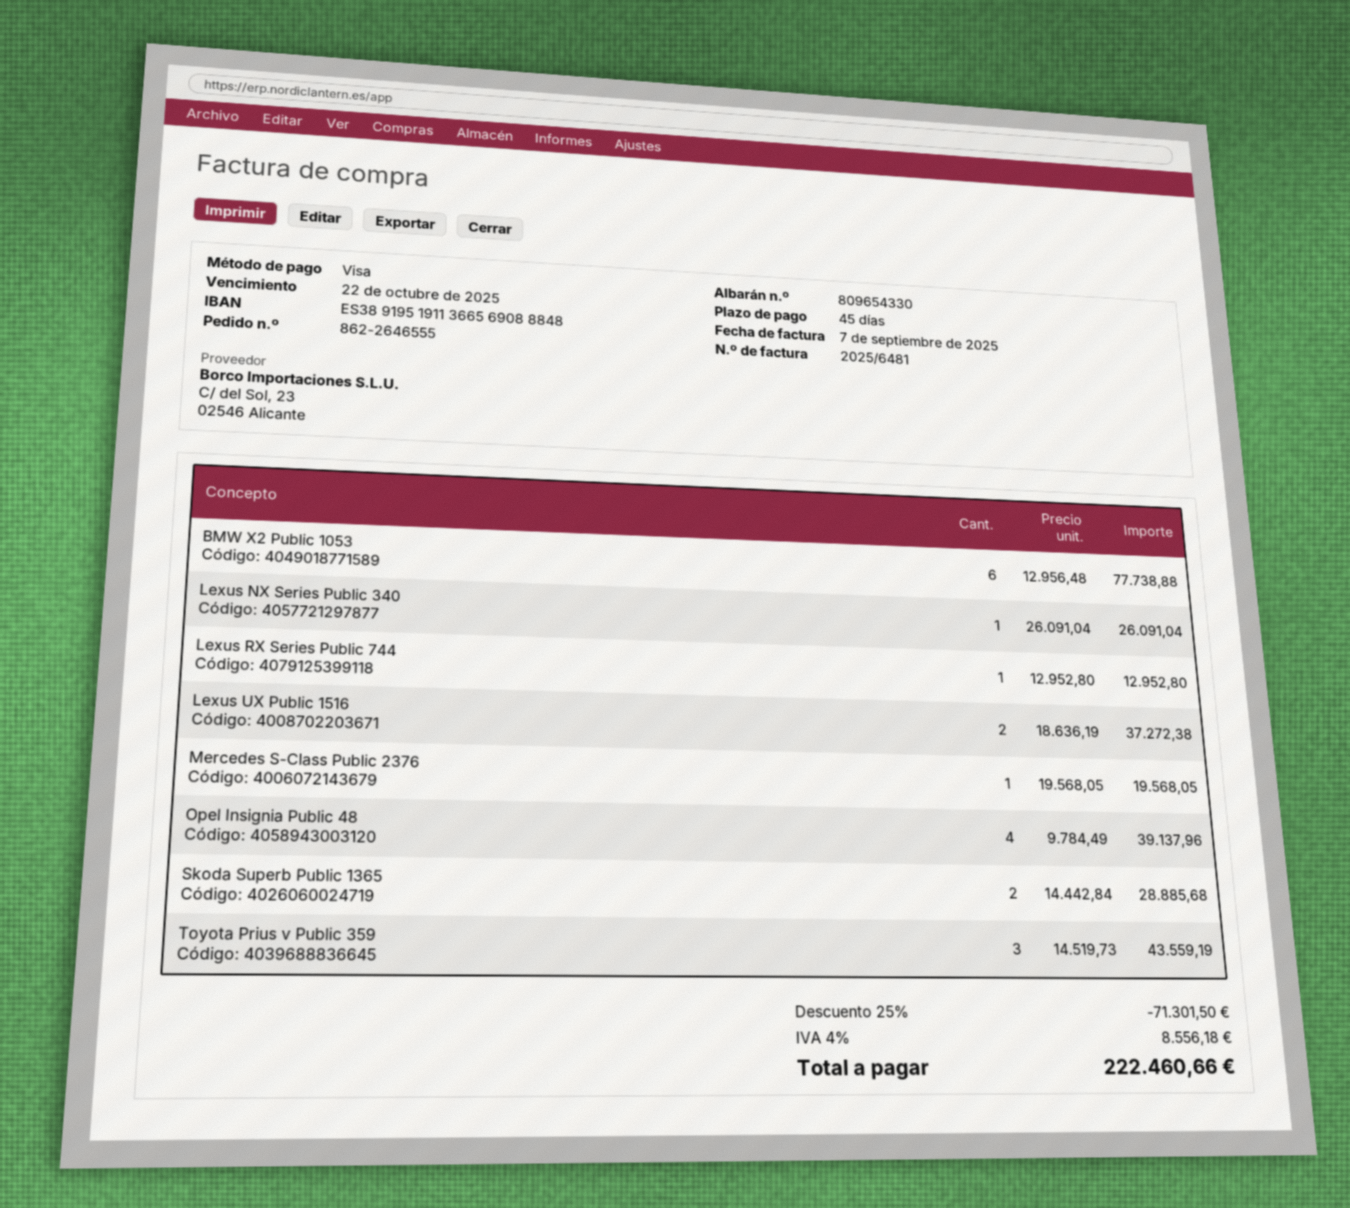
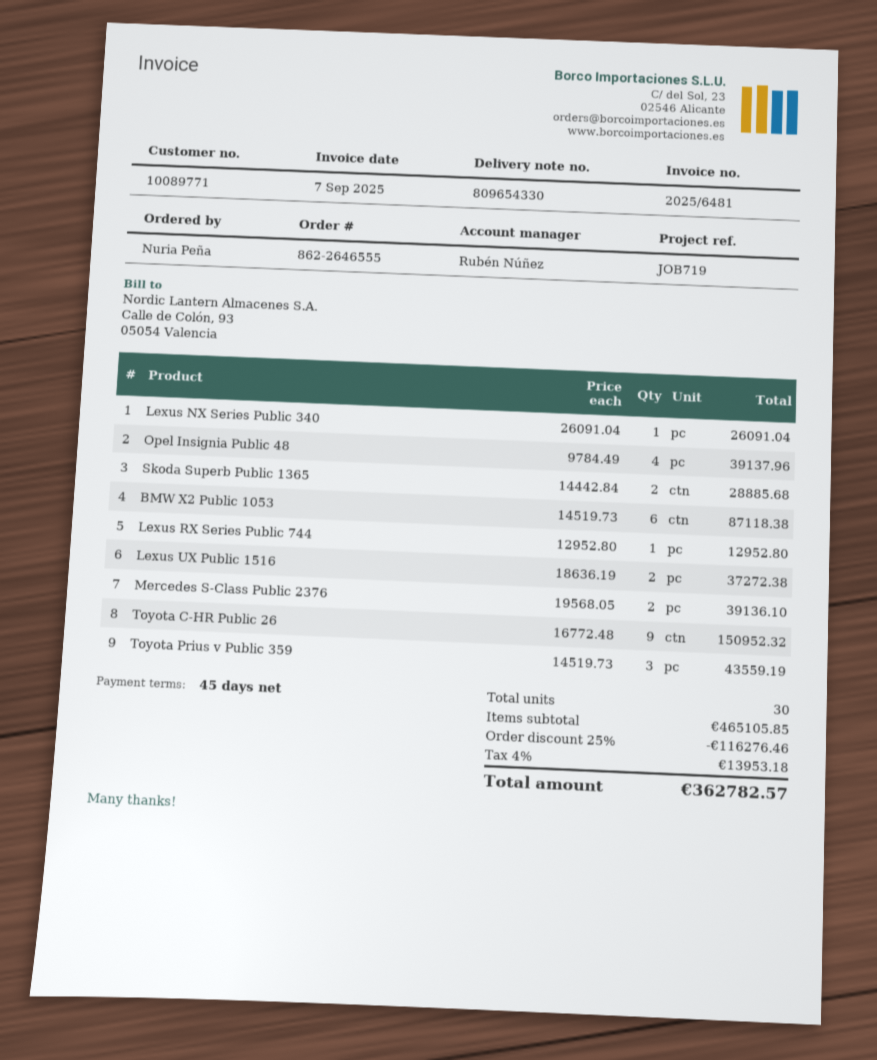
BMW X2 Public 1053: 6 x 12956.48 = 77738.88 -> 6 x 14519.73 = 87118.38
Mercedes S-Class Public 2376: 1 x 19568.05 = 19568.05 -> 2 x 19568.05 = 39136.10
Toyota C-HR Public 26: none -> 9 x 16772.48 = 150952.32
discount: 25% = 71301.50 -> 25% = 116276.46
tax: 4% = 8556.18 -> 4% = 13953.18
total: 222460.66 -> 362782.57

